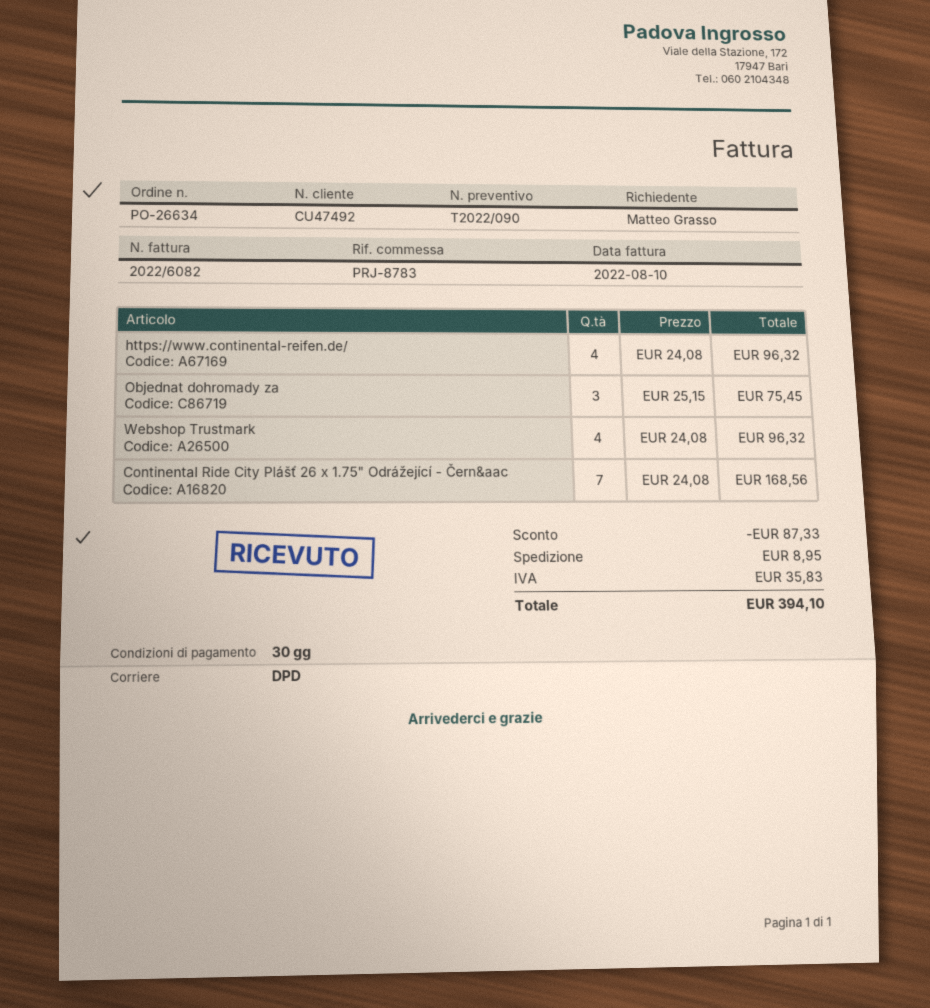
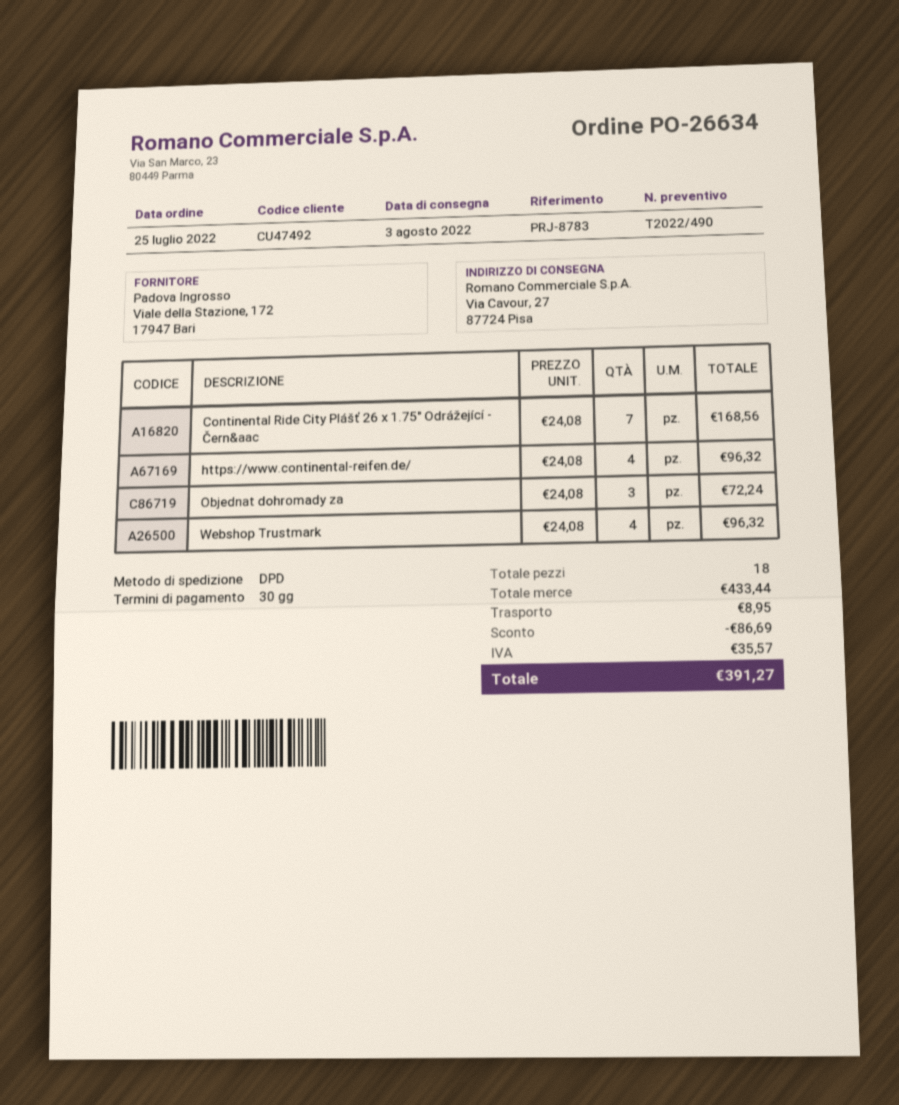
quote number: T2022/090 -> T2022/490
Objednat dohromady za: 3 x 25.15 = 75.45 -> 3 x 24.08 = 72.24
discount: 87.33 -> 86.69
tax: 35.83 -> 35.57
total: 394.10 -> 391.27

